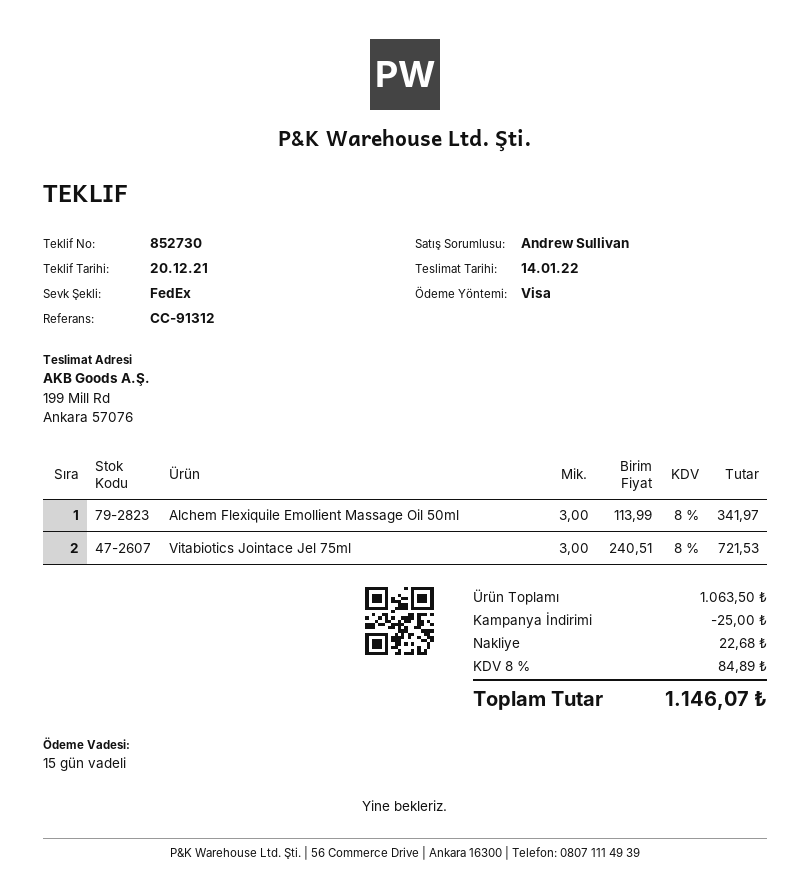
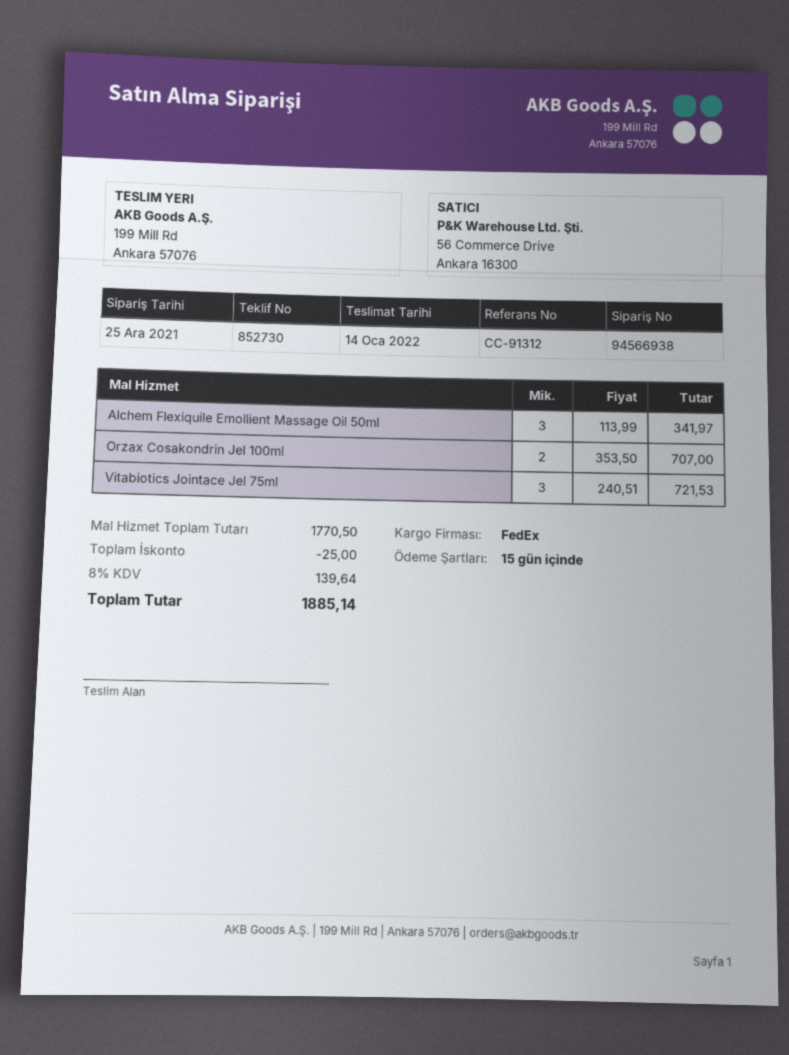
Orzax Cosakondrin Jel 100ml: none -> 2 x 353.50 = 707.00
subtotal: 1063.50 -> 1770.50
shipping: 22.68 -> none
tax: 8% = 84.89 -> 8% = 139.64
total: 1146.07 -> 1885.14

